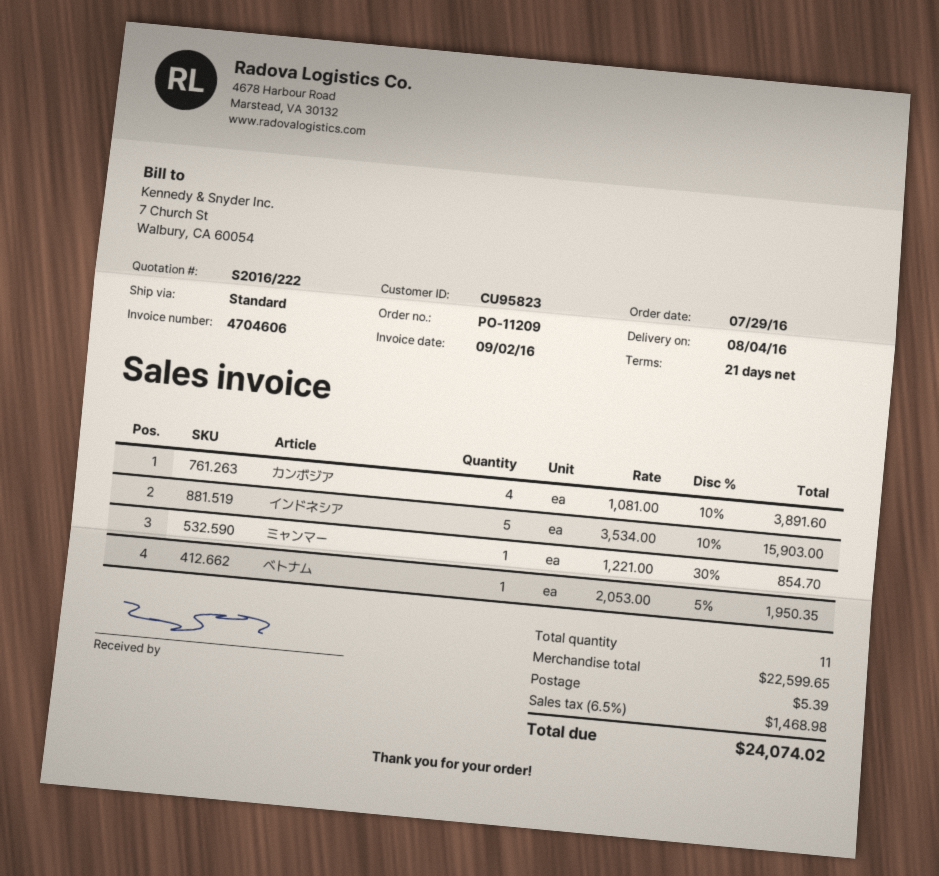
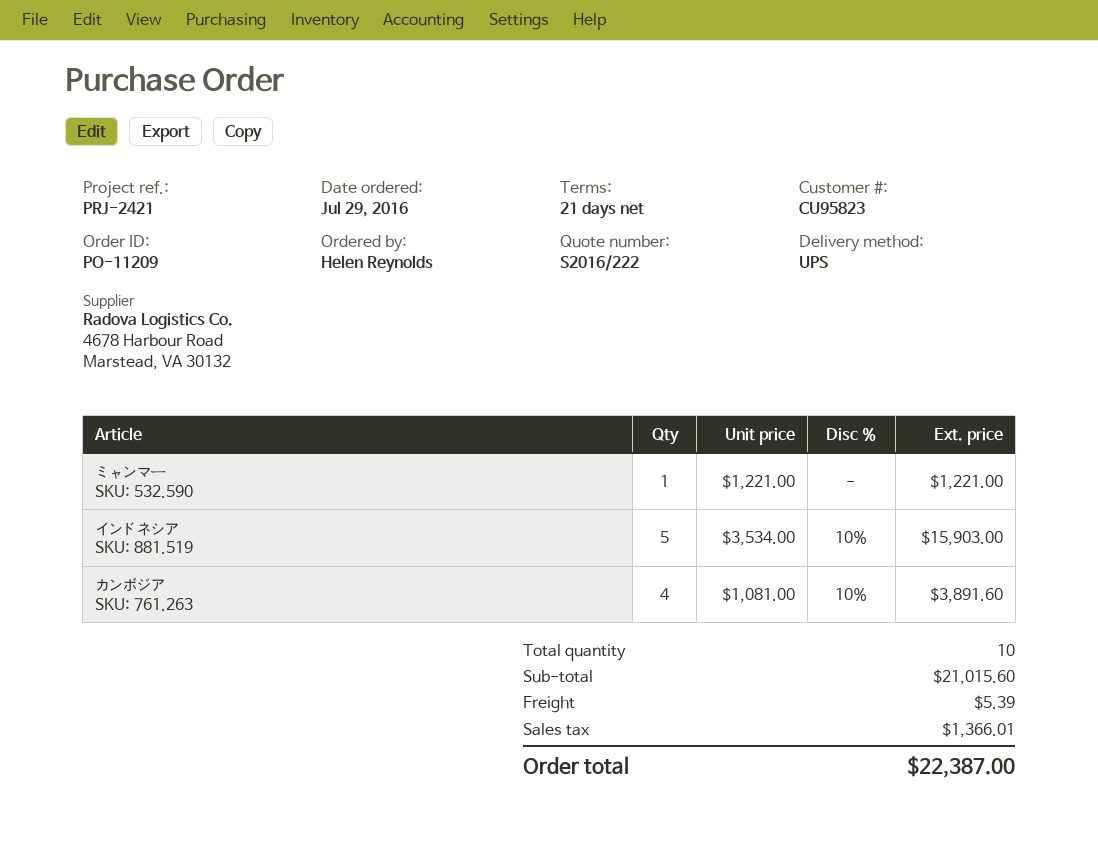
shipping method: standard -> UPS
ミャンマー: 1 x 1221.00 - 30% = 854.70 -> 1 x 1221.00 = 1221.00
ベトナム: 1 x 2053.00 - 5% = 1950.35 -> none
total quantity: 11 -> 10
subtotal: 22599.65 -> 21015.60
tax: 1468.98 -> 1366.01
total: 24074.02 -> 22387.00

